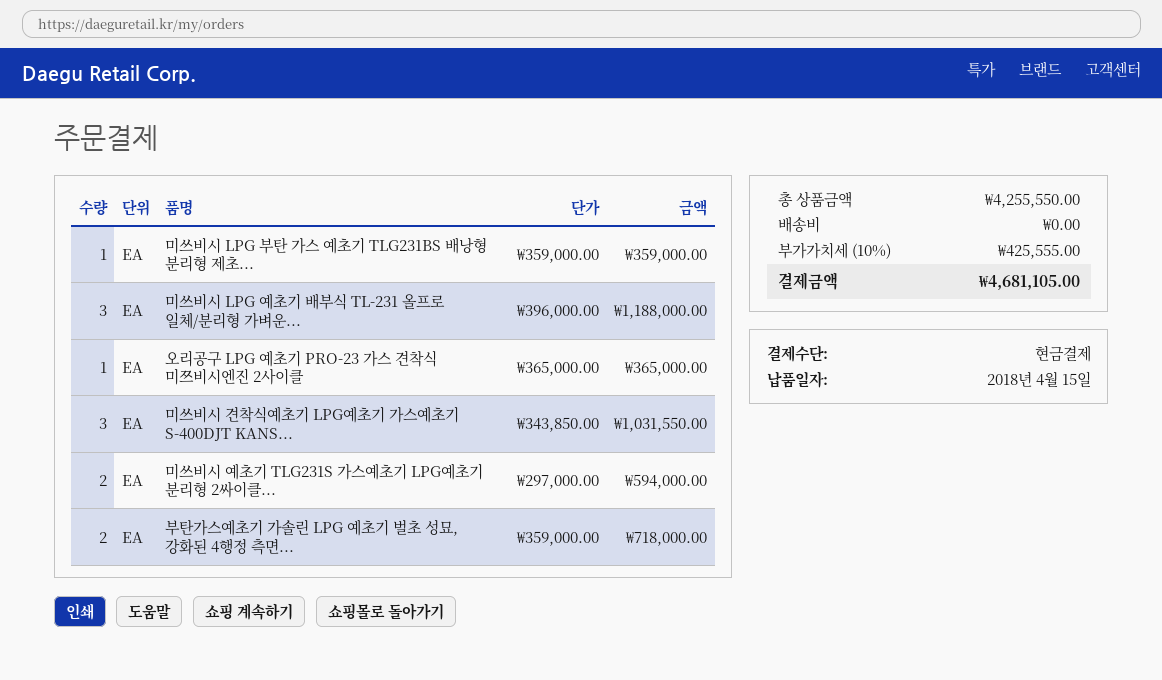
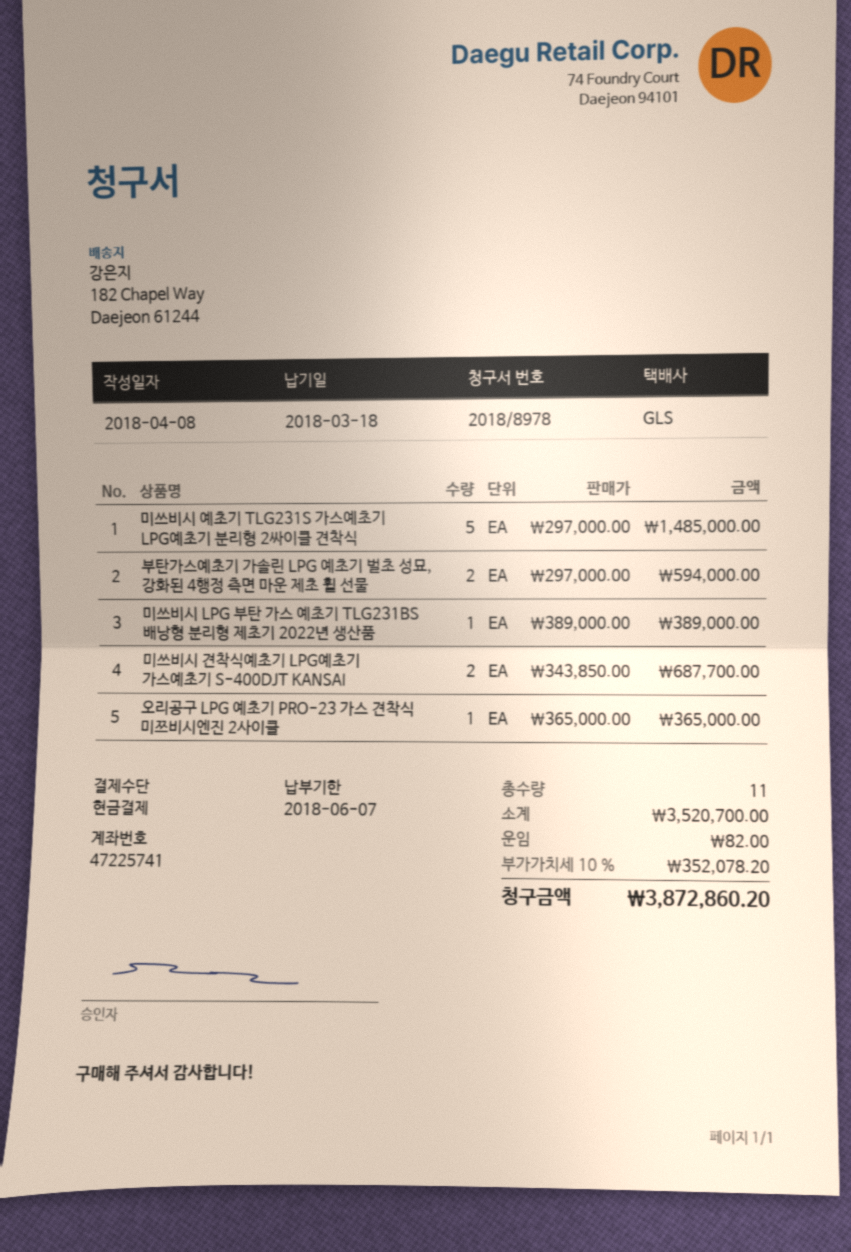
delivery date: 2018-04-15 -> 2018-03-18
미쓰비시 LPG 부탄 가스 예초기 TLG231BS 배낭형 분리형 제초...: 1 x 359000.00 = 359000.00 -> 1 x 389000.00 = 389000.00
미쓰비시 LPG 예초기 배부식 TL-231 올프로 일체/분리형 가벼운...: 3 x 396000.00 = 1188000.00 -> none
미쓰비시 견착식예초기 LPG예초기 가스예초기 S-400DJT KANS...: 3 x 343850.00 = 1031550.00 -> 2 x 343850.00 = 687700.00
미쓰비시 예초기 TLG231S 가스예초기 LPG예초기 분리형 2싸이클...: 2 x 297000.00 = 594000.00 -> 5 x 297000.00 = 1485000.00
부탄가스예초기 가솔린 LPG 예초기 벌초 성묘, 강화된 4행정 측면...: 2 x 359000.00 = 718000.00 -> 2 x 297000.00 = 594000.00
subtotal: 4255550.00 -> 3520700.00
shipping: 0.00 -> 82.00
tax: 10% = 425555.00 -> 10% = 352078.20
total: 4681105.00 -> 3872860.20

